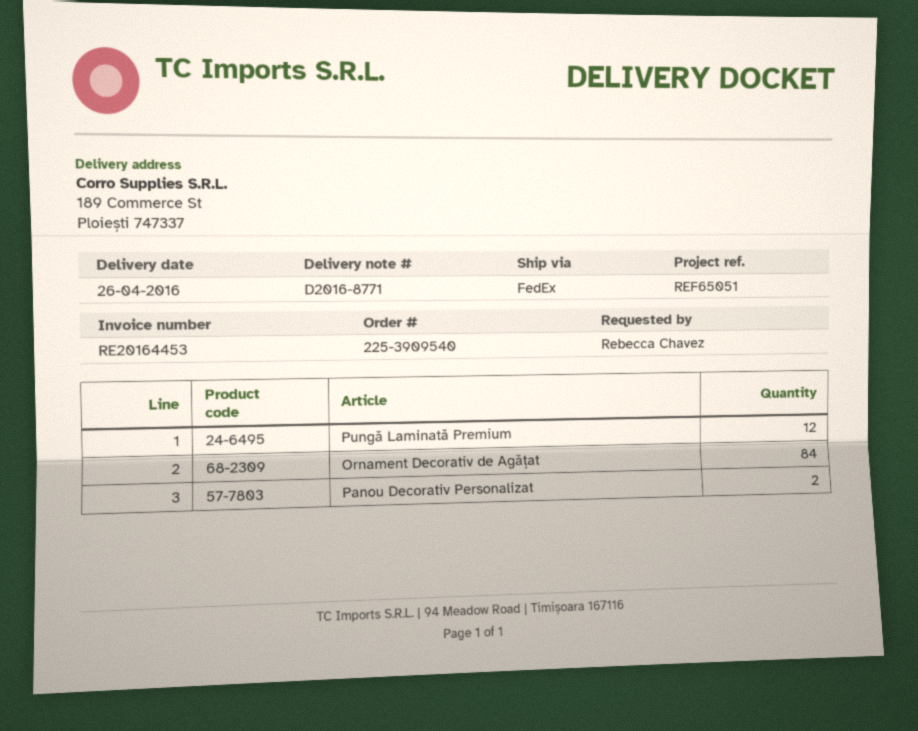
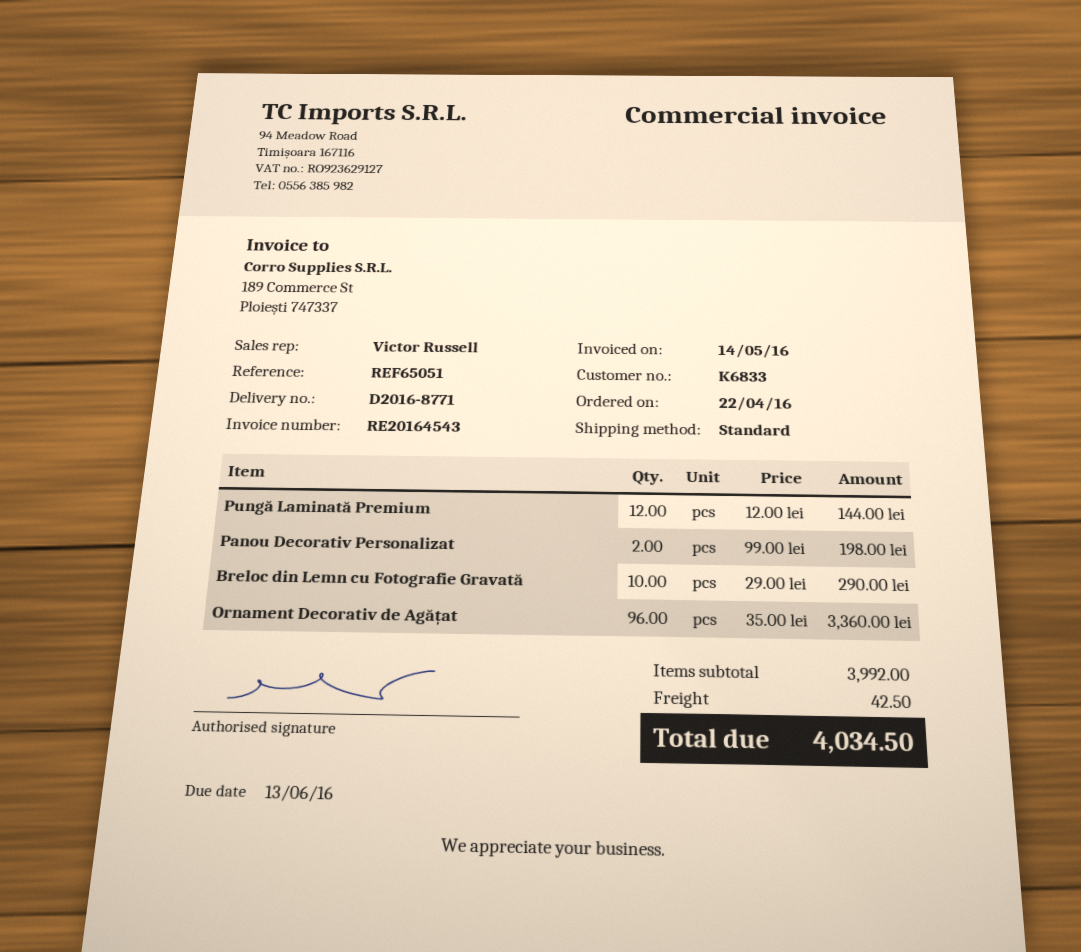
invoice number: RE20164453 -> RE20164543
shipping method: FedEx -> standard
Ornament Decorativ de Agățat: 84 -> 96
Breloc din Lemn cu Fotografie Gravată: none -> 10

